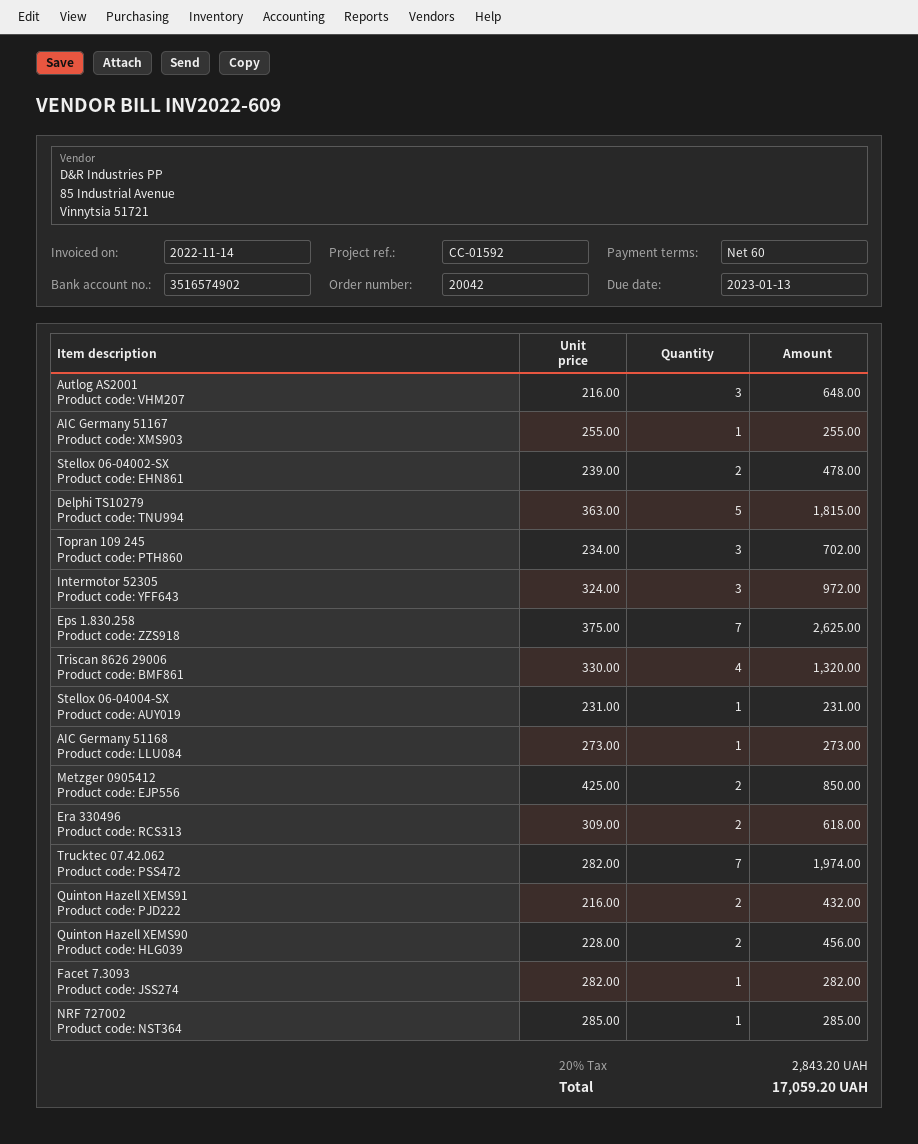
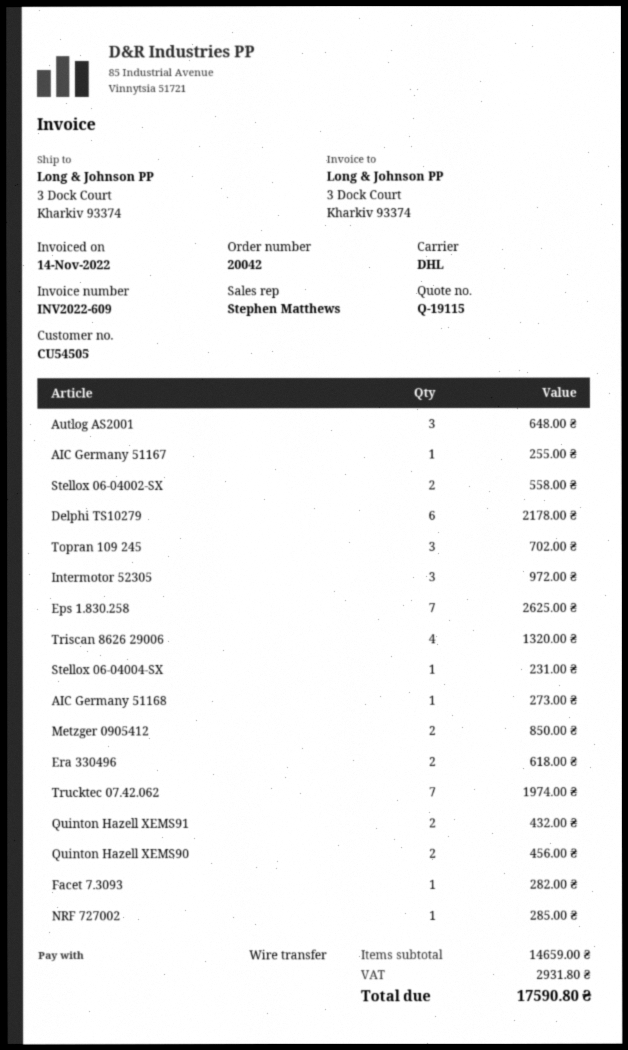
Stellox 06-04002-SX: 2 for 478.00 -> 2 for 558.00
Delphi TS10279: 5 for 1815.00 -> 6 for 2178.00
tax: 2843.20 -> 2931.80
total: 17059.20 -> 17590.80

